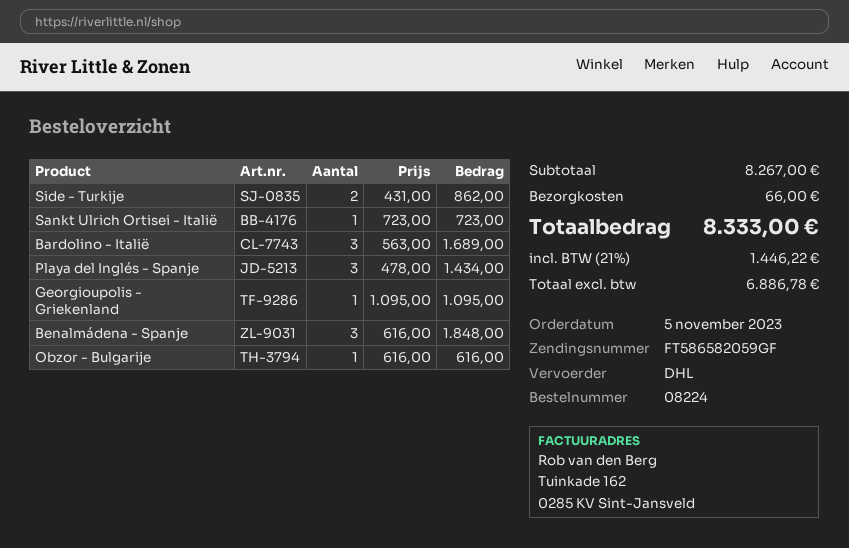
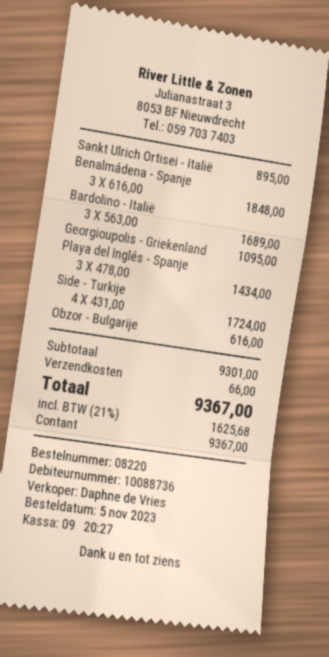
order number: 08224 -> 08220
Side - Turkije: 2 x 431.00 = 862.00 -> 4 x 431.00 = 1724.00
Sankt Ulrich Ortisei - Italië: 1 x 723.00 = 723.00 -> 1 x 895.00 = 895.00
subtotal: 8267.00 -> 9301.00
tax: 21% = 1446.22 -> 21% = 1625.68
total: 8333.00 -> 9367.00

